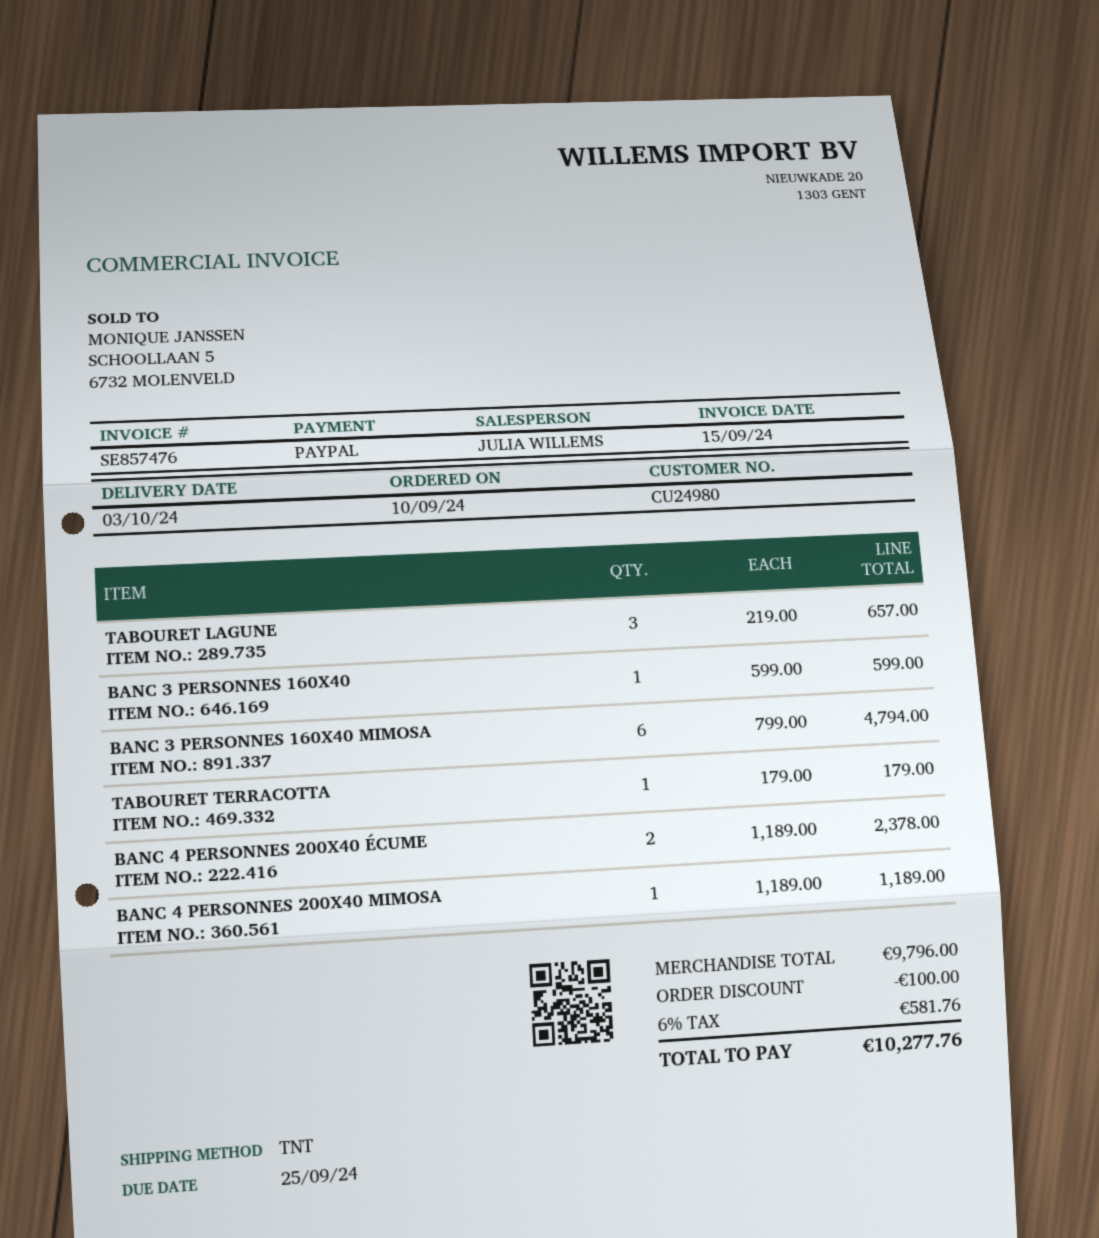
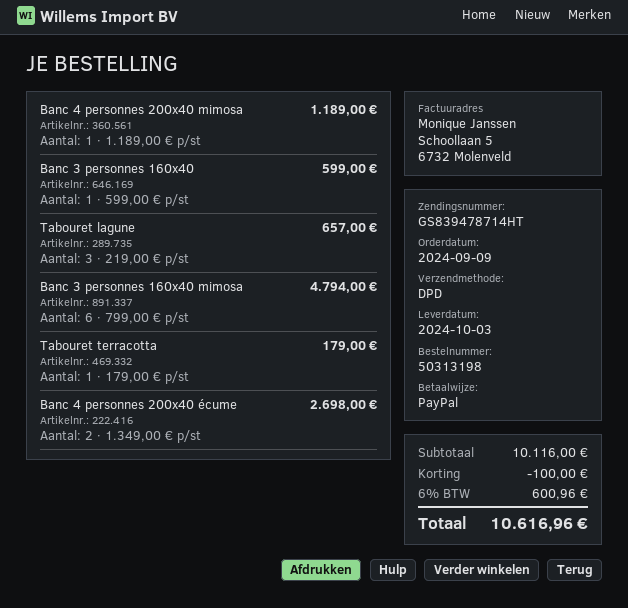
order date: 2024-09-10 -> 2024-09-09
shipping method: TNT -> DPD
BANC 4 PERSONNES 200X40 ÉCUME: 2 x 1189.00 = 2378.00 -> 2 x 1349.00 = 2698.00
subtotal: 9796.00 -> 10116.00
tax: 6% = 581.76 -> 6% = 600.96
total: 10277.76 -> 10616.96

